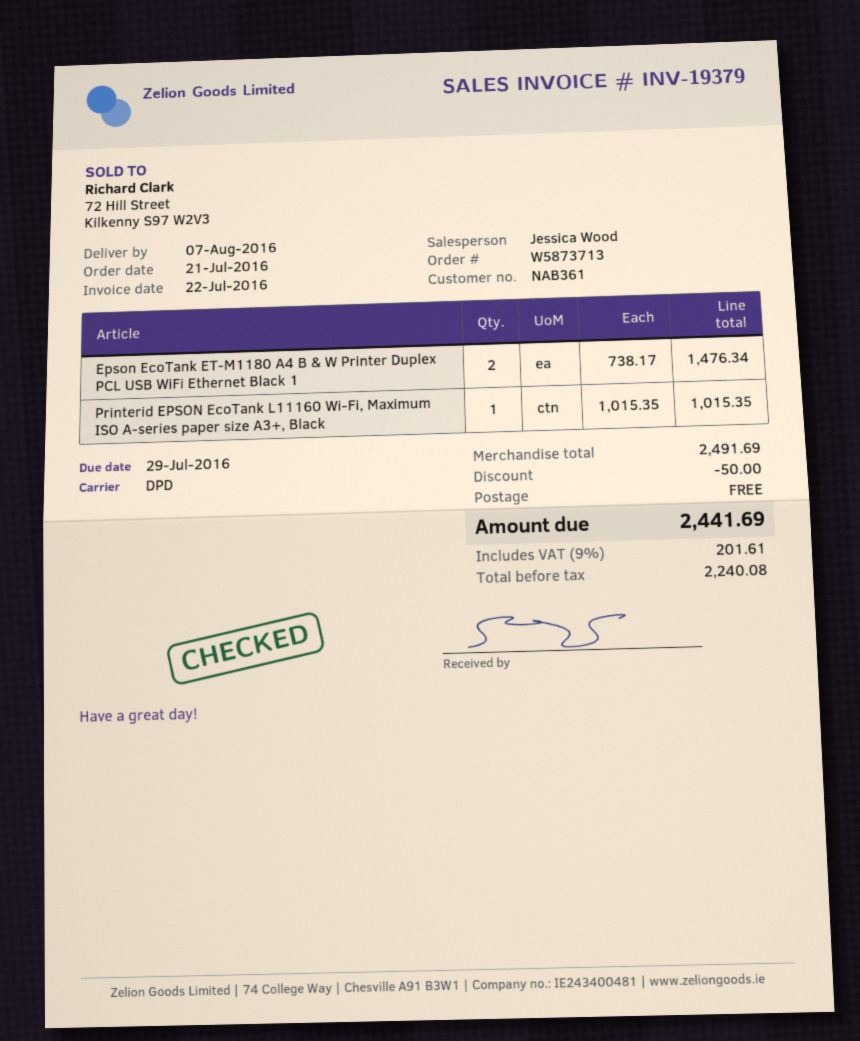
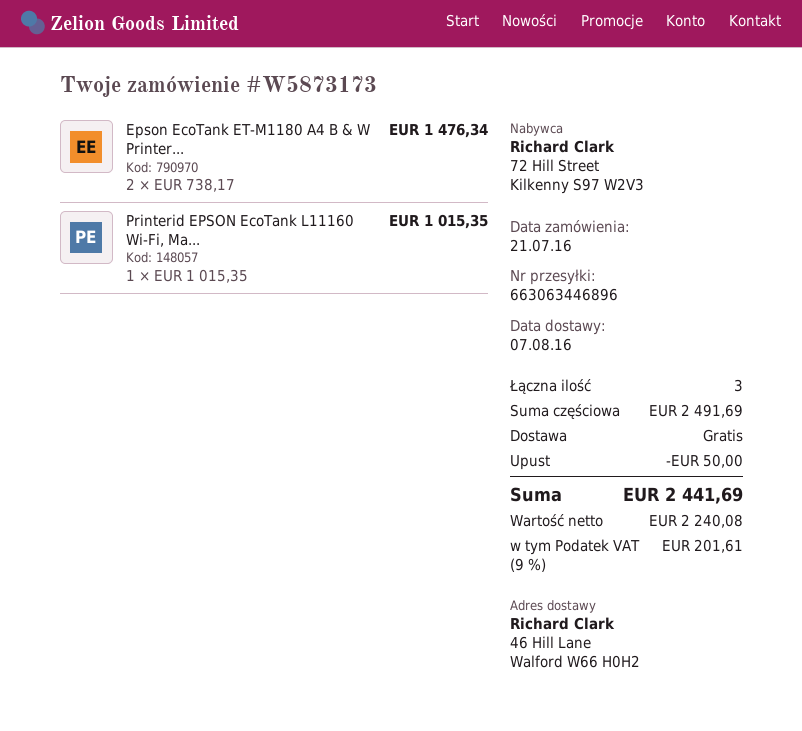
order number: W5873713 -> W5873173

